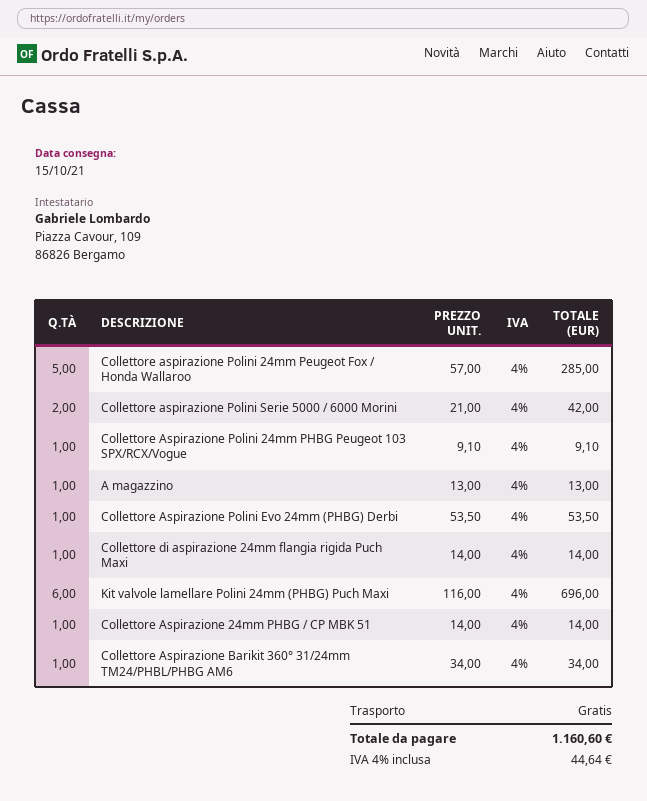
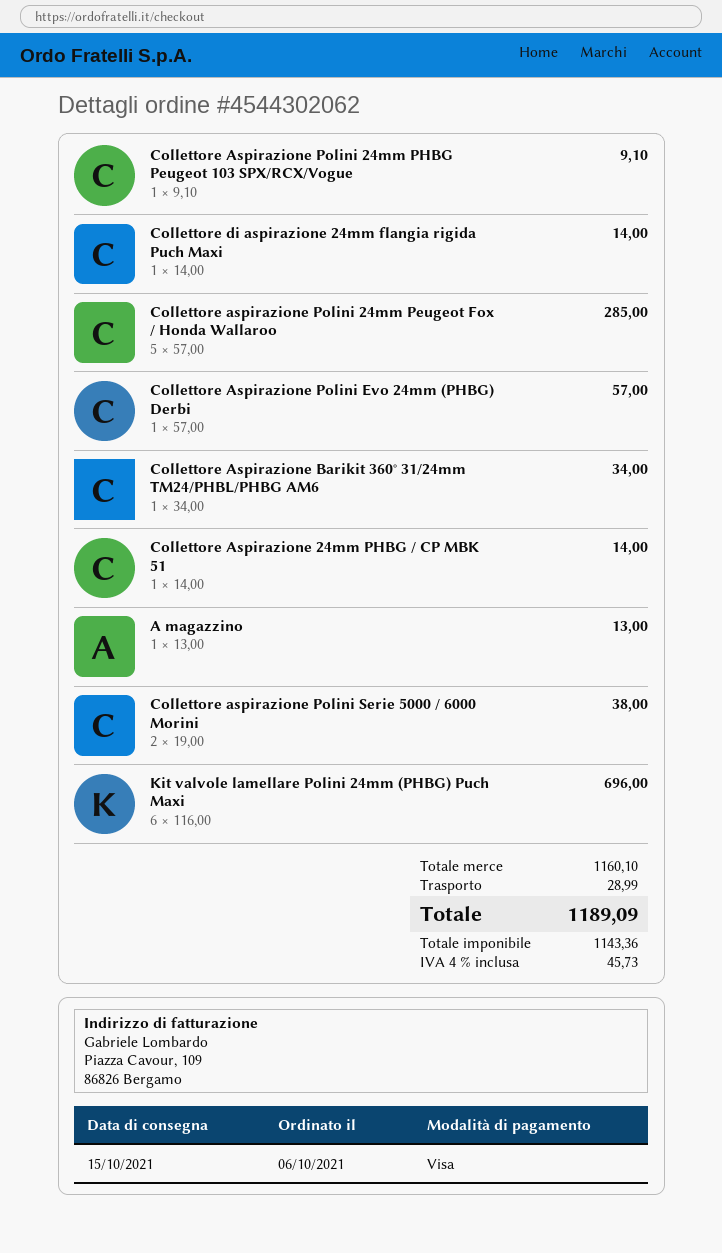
Collettore aspirazione Polini Serie 5000 / 6000 Morini: 2 x 21.00 = 42.00 -> 2 x 19.00 = 38.00
Collettore Aspirazione Polini Evo 24mm (PHBG) Derbi: 1 x 53.50 = 53.50 -> 1 x 57.00 = 57.00
shipping: 0.00 -> 28.99
tax: 4% = 44.64 -> 4% = 45.73
total: 1160.60 -> 1189.09

